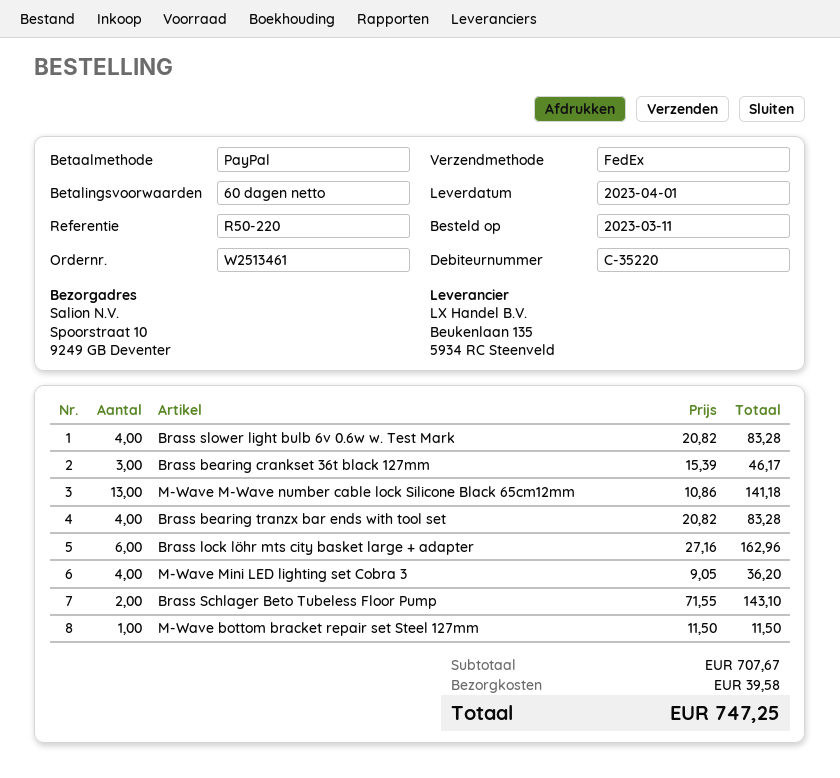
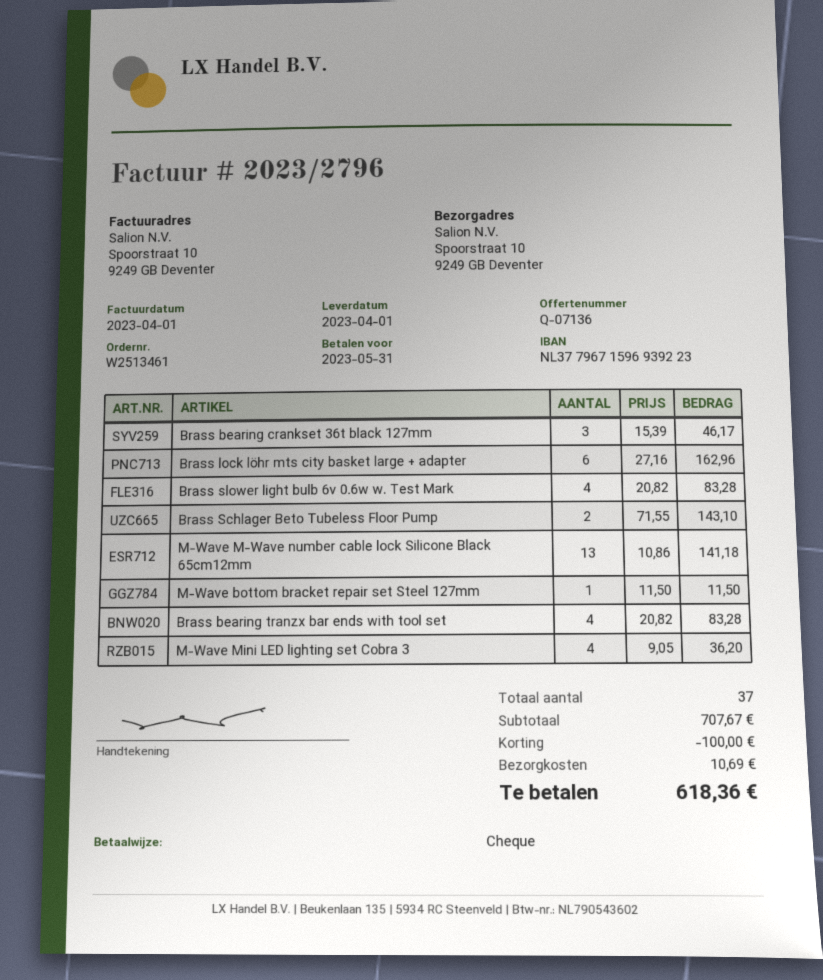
payment method: PayPal -> cheque
discount: none -> 100.00
shipping: 39.58 -> 10.69
total: 747.25 -> 618.36

